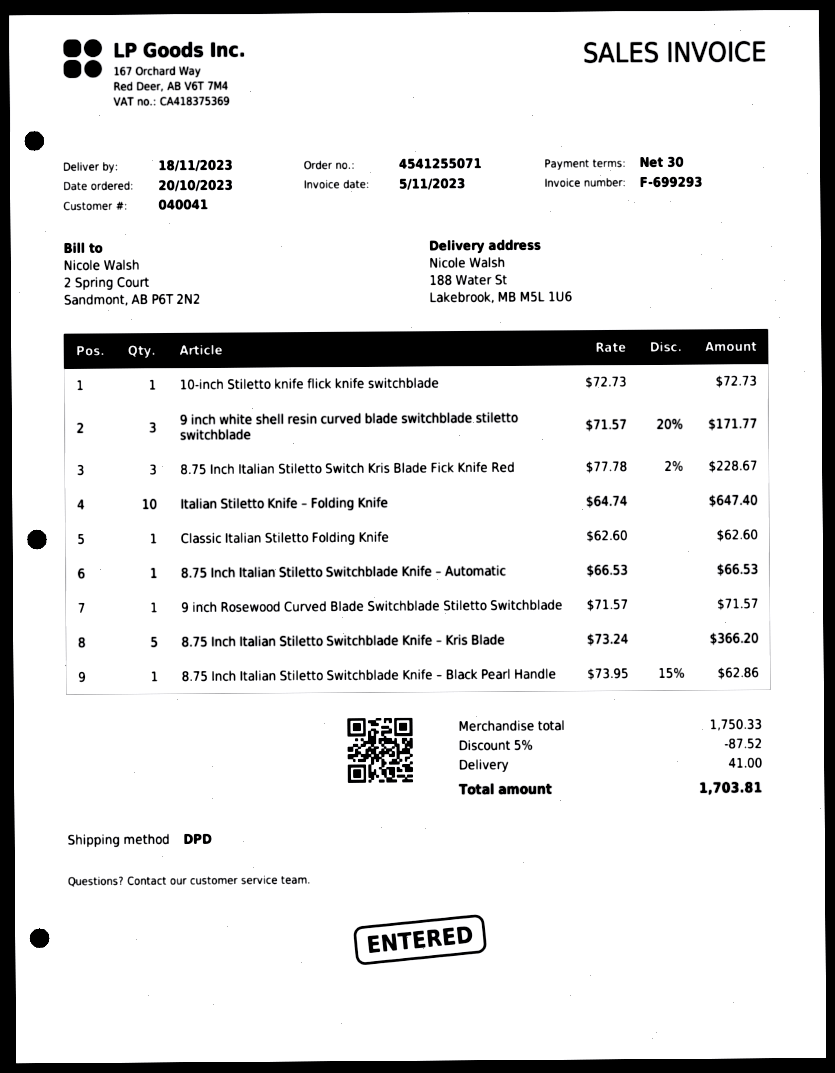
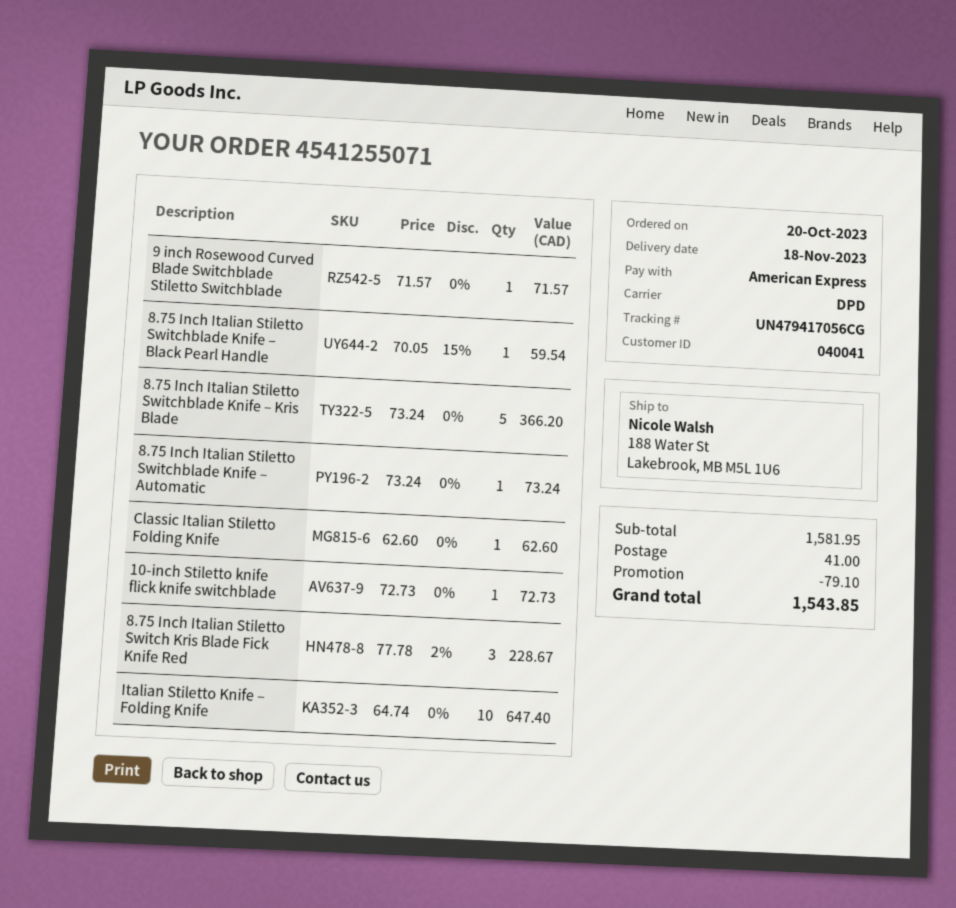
9 inch white shell resin curved blade switchblade stiletto switchblade: 3 x 71.57 - 20% = 171.77 -> none
8.75 Inch Italian Stiletto Switchblade Knife – Automatic: 1 x 66.53 = 66.53 -> 1 x 73.24 = 73.24
8.75 Inch Italian Stiletto Switchblade Knife – Black Pearl Handle: 1 x 73.95 - 15% = 62.86 -> 1 x 70.05 - 15% = 59.54
subtotal: 1750.33 -> 1581.95
discount: 87.52 -> 79.10
total: 1703.81 -> 1543.85

